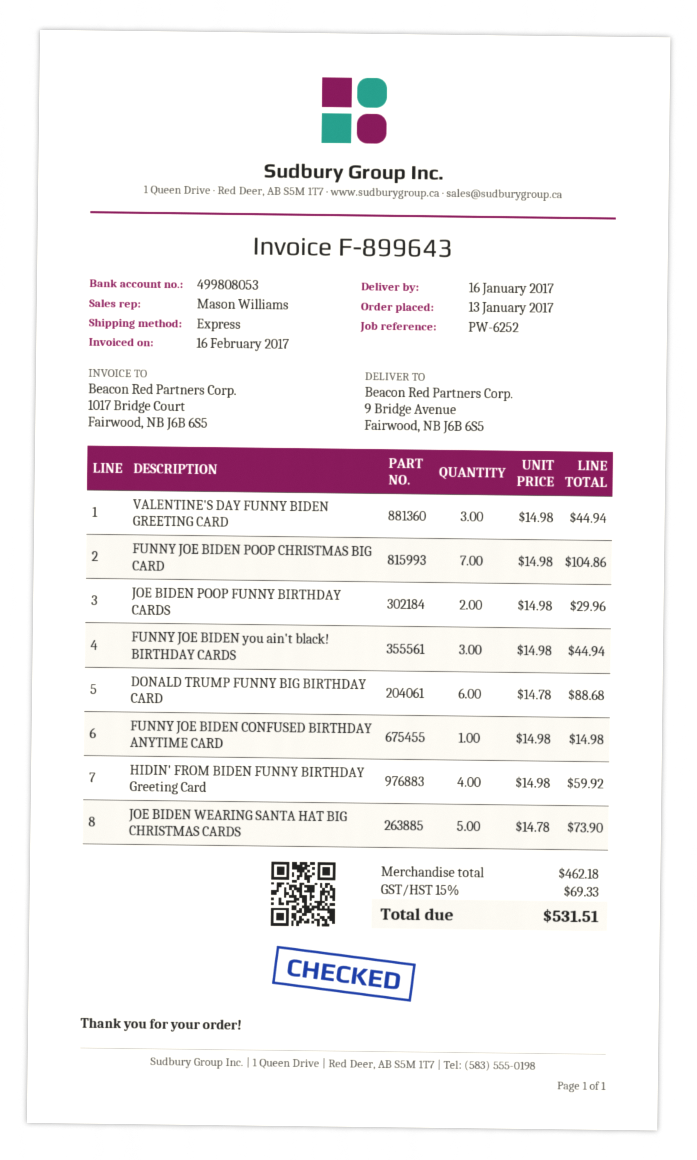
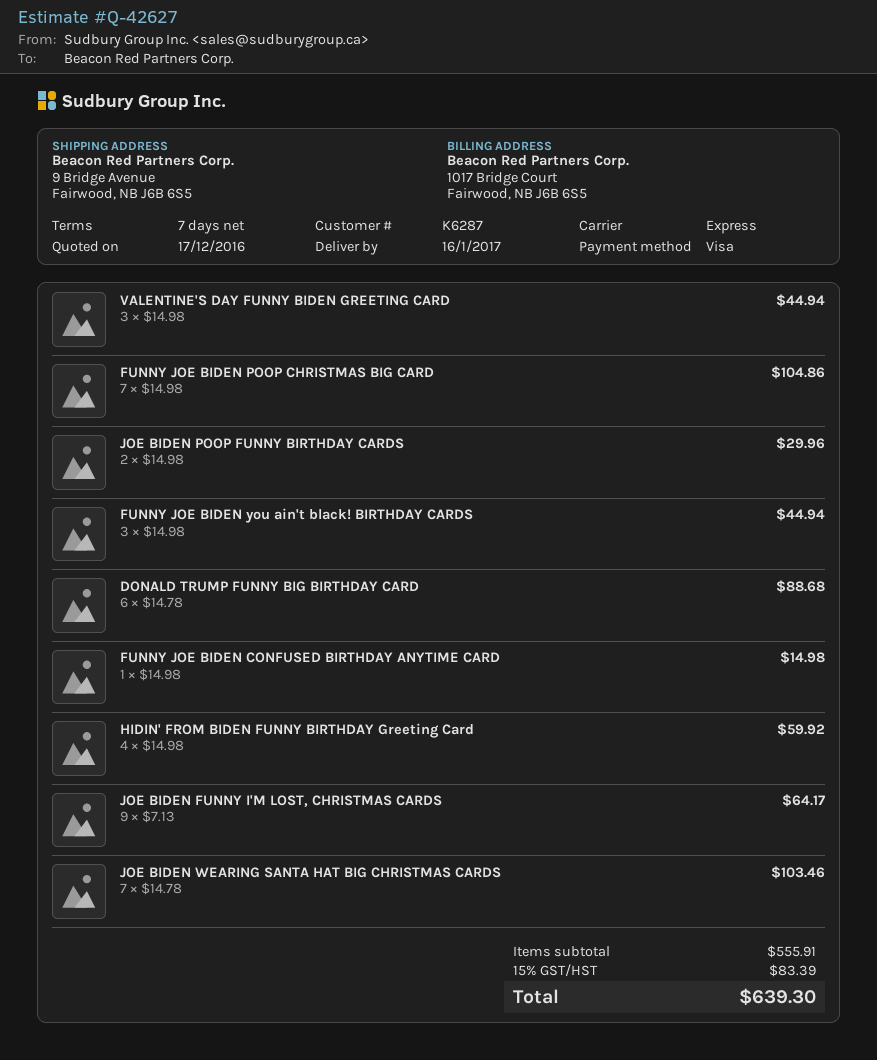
JOE BIDEN WEARING SANTA HAT BIG CHRISTMAS CARDS: 5 x 14.78 = 73.90 -> 7 x 14.78 = 103.46
JOE BIDEN FUNNY I'M LOST, CHRISTMAS CARDS: none -> 9 x 7.13 = 64.17
subtotal: 462.18 -> 555.91
tax: 15% = 69.33 -> 15% = 83.39
total: 531.51 -> 639.30

